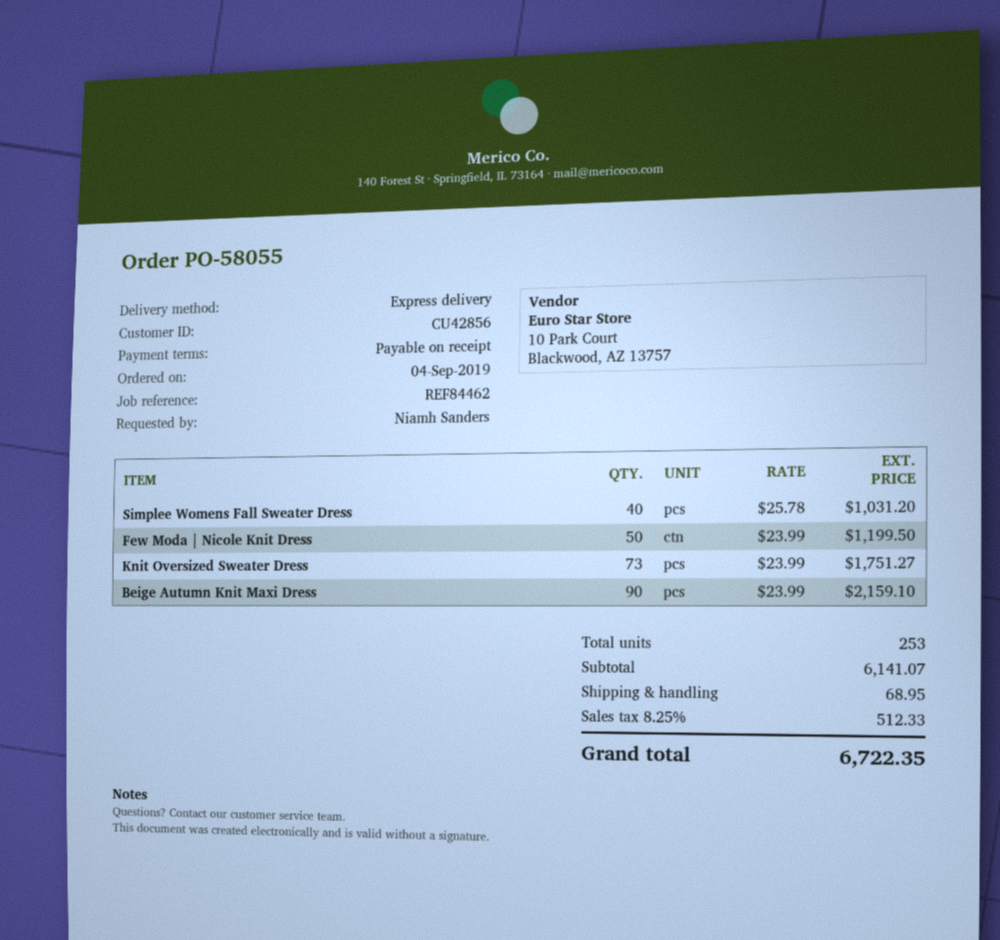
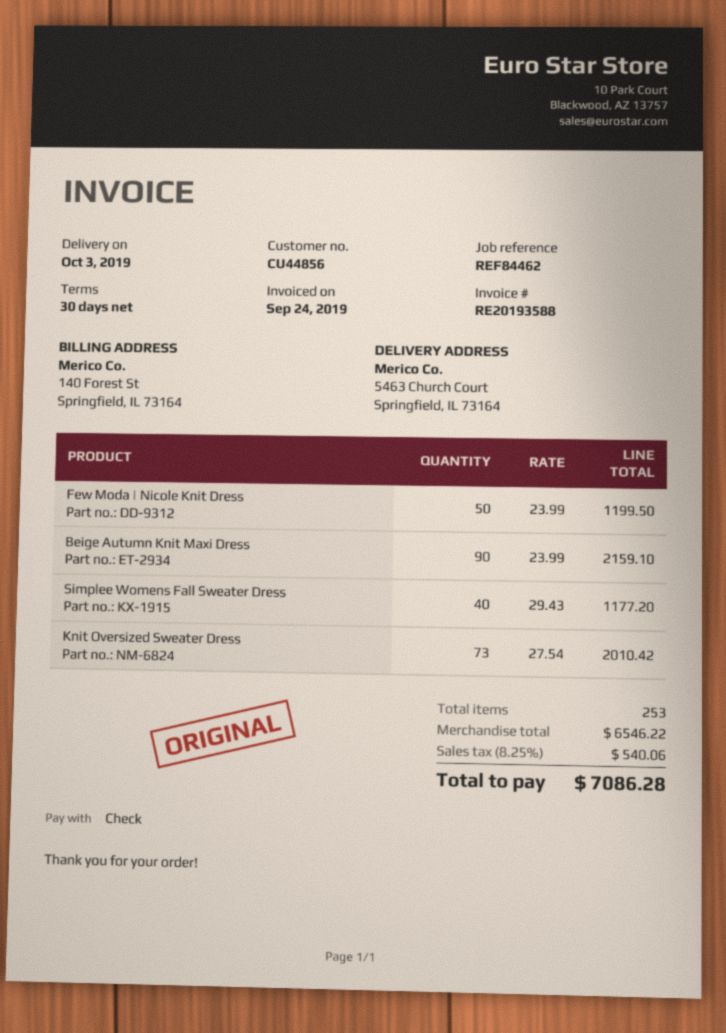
payment terms: on receipt -> 30 days
customer number: CU42856 -> CU44856
Simplee Womens Fall Sweater Dress: 40 x 25.78 = 1031.20 -> 40 x 29.43 = 1177.20
Knit Oversized Sweater Dress: 73 x 23.99 = 1751.27 -> 73 x 27.54 = 2010.42
subtotal: 6141.07 -> 6546.22
shipping: 68.95 -> none
tax: 8.25% = 512.33 -> 8.25% = 540.06
total: 6722.35 -> 7086.28

